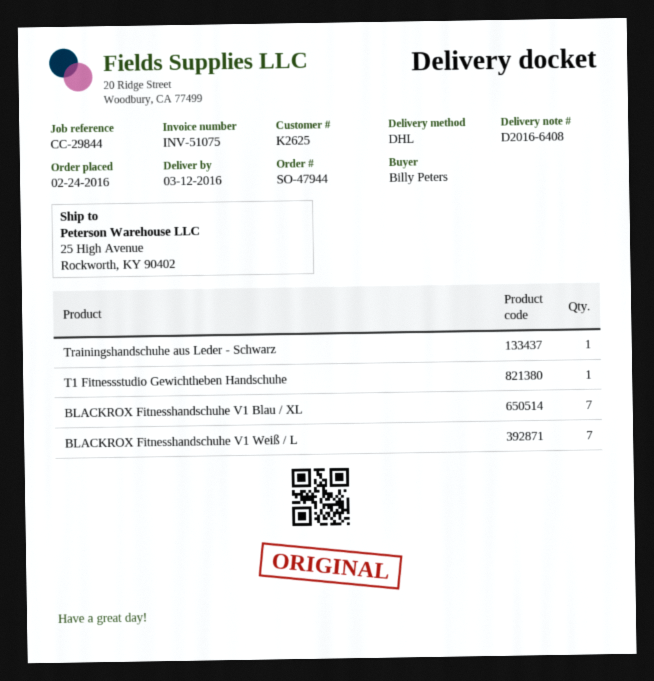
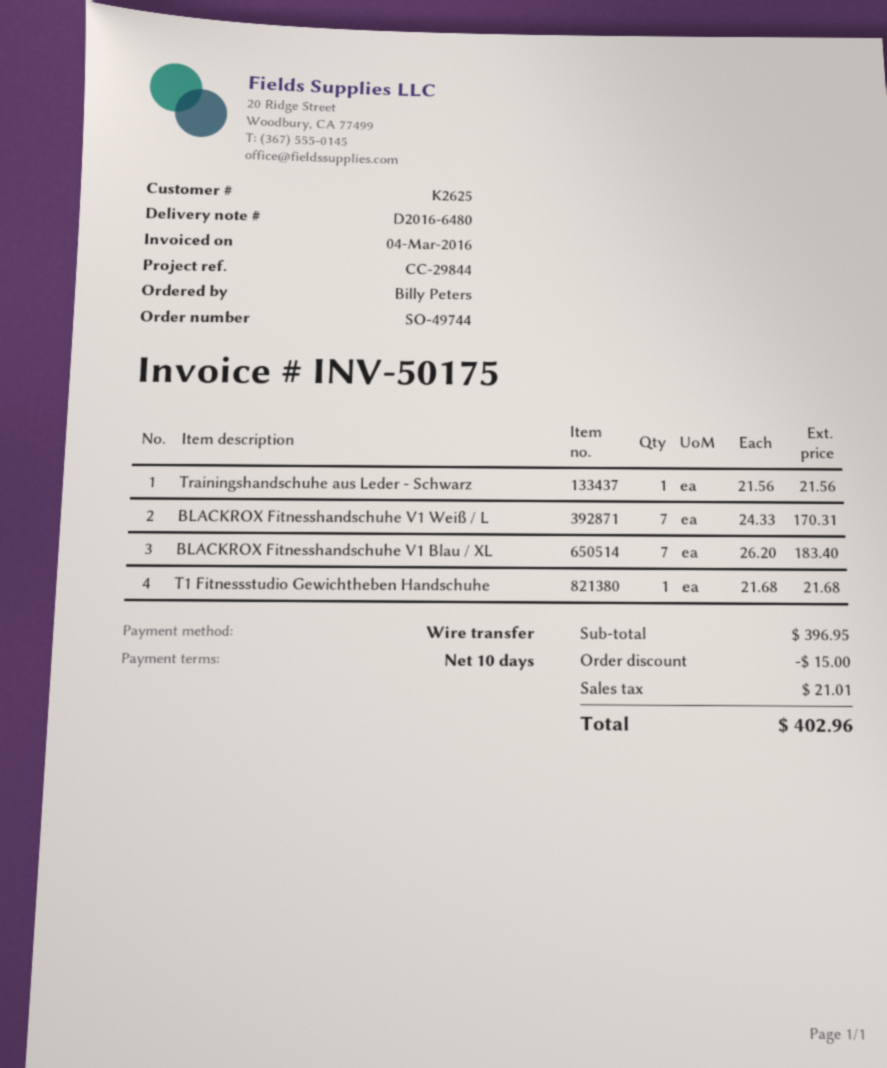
order number: SO-47944 -> SO-49744
delivery note number: D2016-6408 -> D2016-6480
invoice number: INV-51075 -> INV-50175

